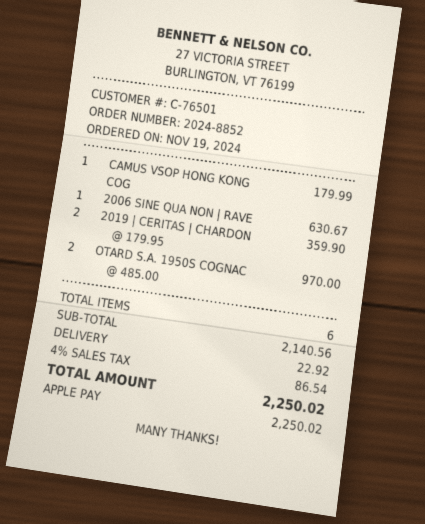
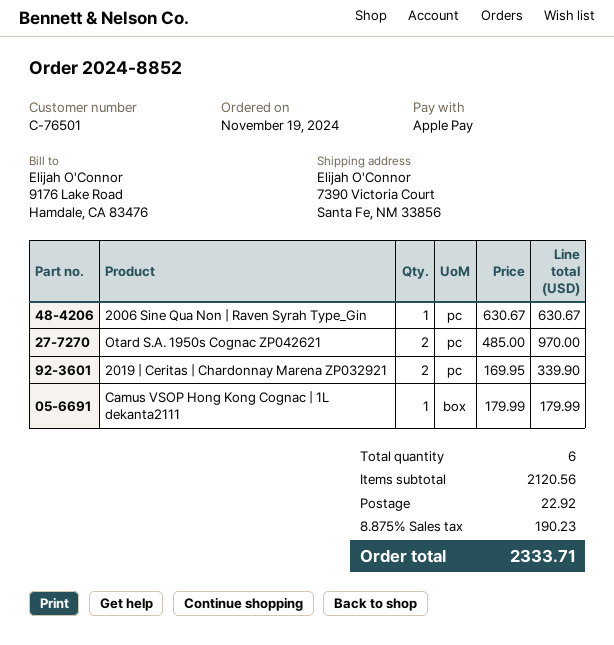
2019 | CERITAS | CHARDON: 2 x 179.95 = 359.90 -> 2 x 169.95 = 339.90
subtotal: 2140.56 -> 2120.56
tax: 4% = 86.54 -> 8.875% = 190.23
total: 2250.02 -> 2333.71

